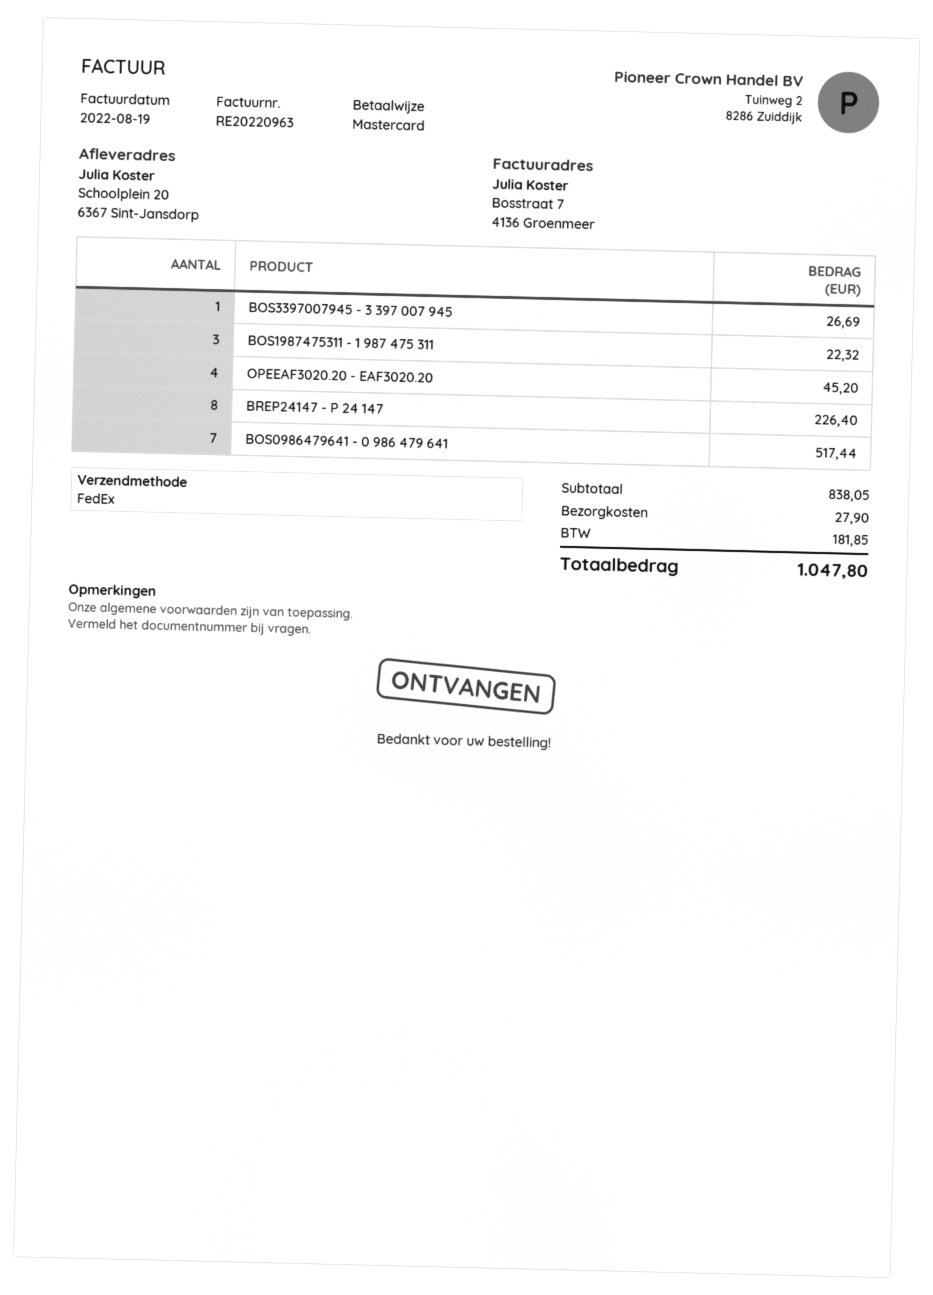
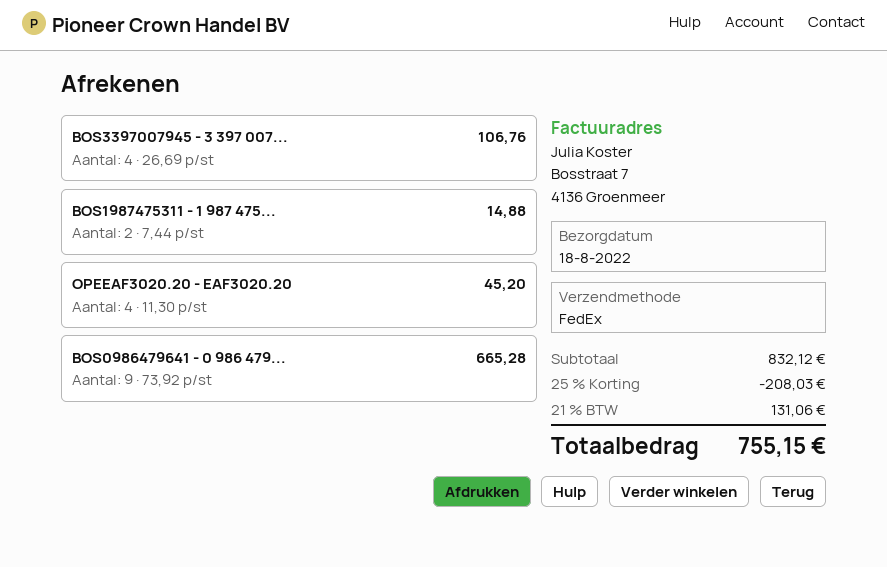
BOS3397007945 - 3 397 007 945: 1 for 26.69 -> 4 for 106.76
BOS1987475311 - 1 987 475 311: 3 for 22.32 -> 2 for 14.88
BREP24147 - P 24 147: 8 for 226.40 -> none
BOS0986479641 - 0 986 479 641: 7 for 517.44 -> 9 for 665.28
subtotal: 838.05 -> 832.12
discount: none -> 25% = 208.03
shipping: 27.90 -> none
tax: 181.85 -> 131.06
total: 1047.80 -> 755.15

